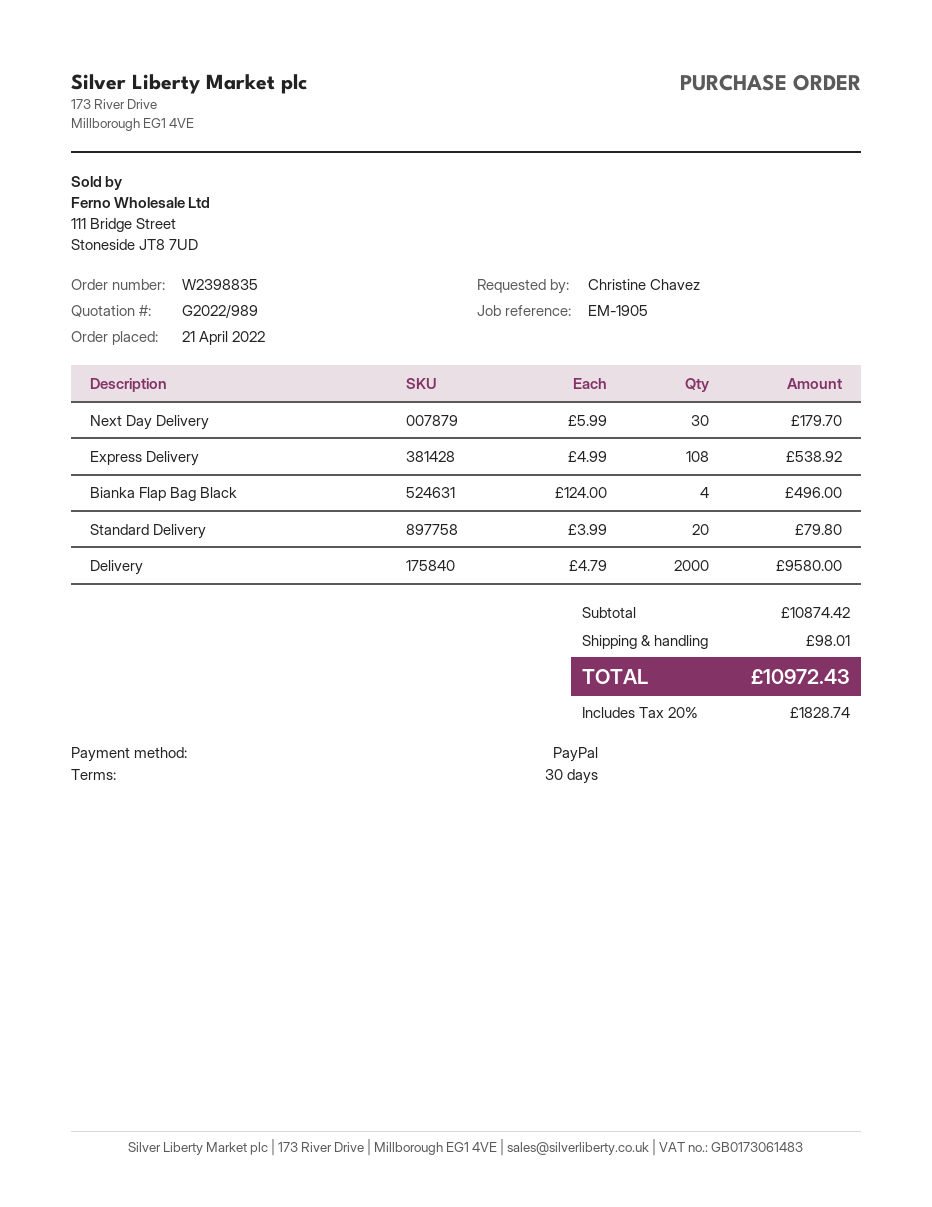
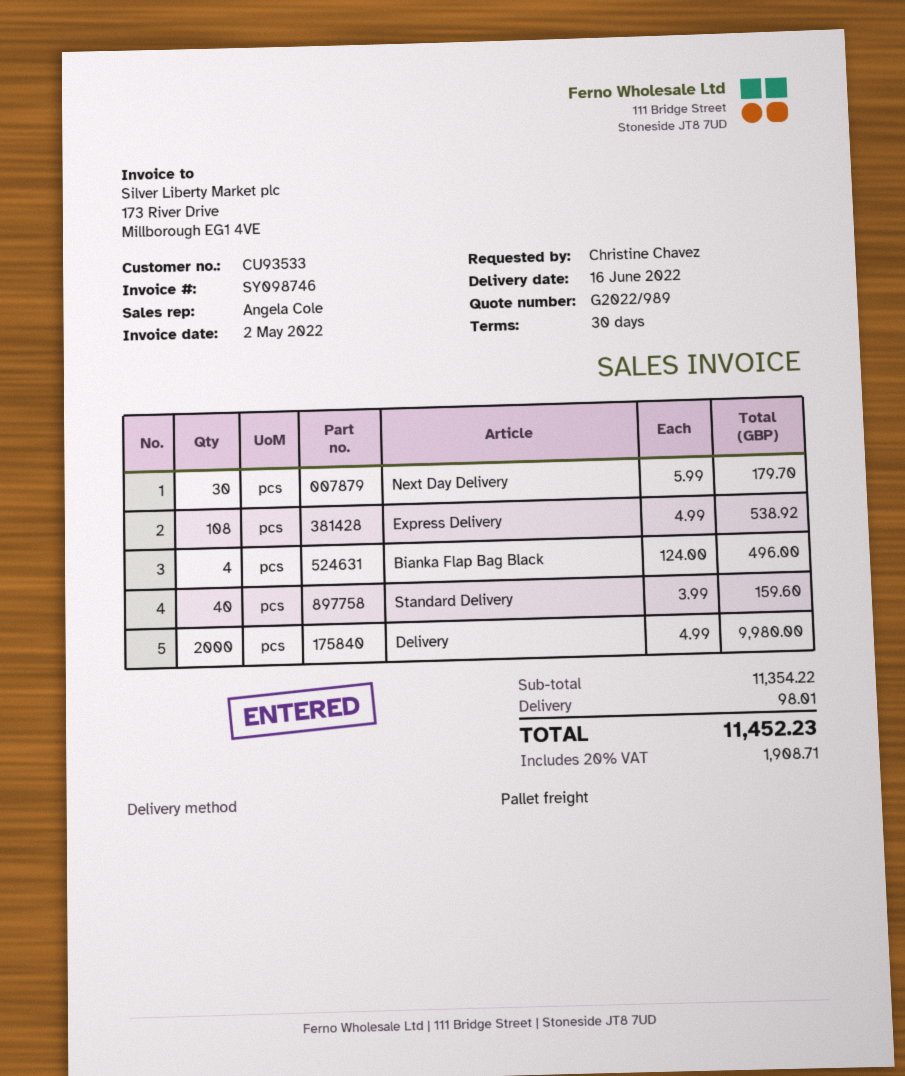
Standard Delivery: 20 x 3.99 = 79.80 -> 40 x 3.99 = 159.60
Delivery: 2000 x 4.79 = 9580.00 -> 2000 x 4.99 = 9980.00
subtotal: 10874.42 -> 11354.22
tax: 20% = 1828.74 -> 20% = 1908.71
total: 10972.43 -> 11452.23

